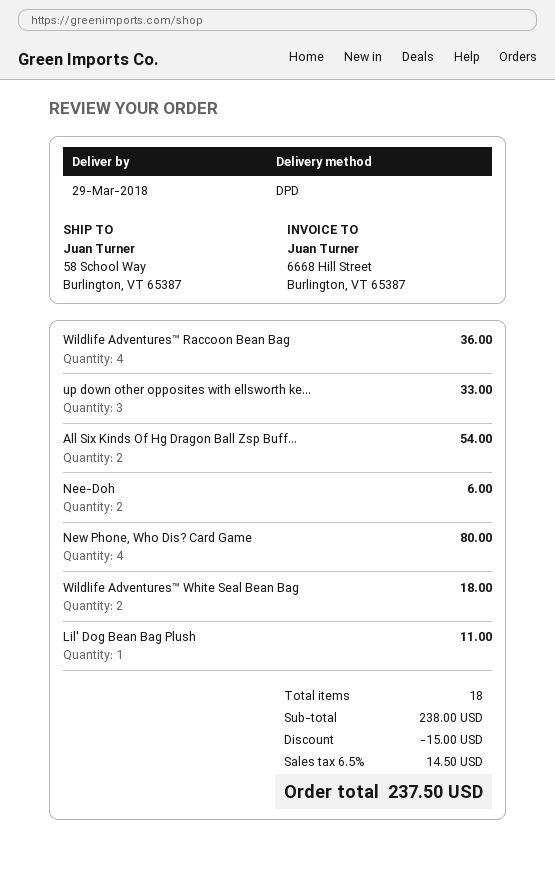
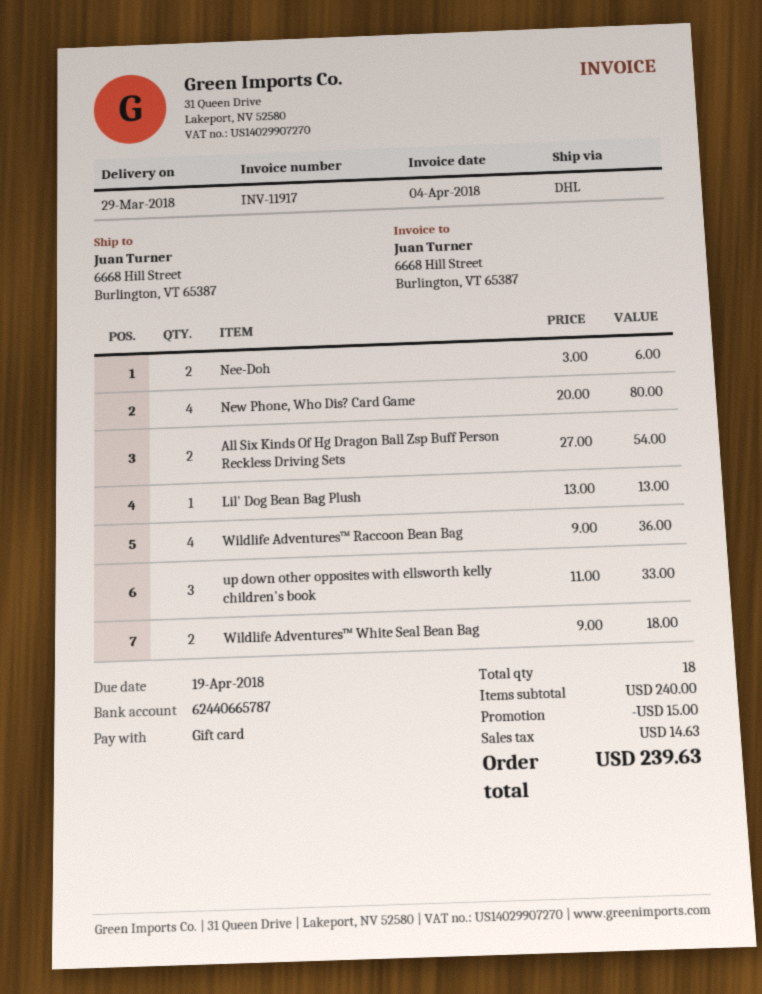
shipping method: DPD -> DHL
ship to: 58 School Way, Burlington, VT 65387 -> 6668 Hill Street, Burlington, VT 65387
Lil' Dog Bean Bag Plush: 1 for 11.00 -> 1 for 13.00
subtotal: 238.00 -> 240.00
tax: 14.50 -> 14.63
total: 237.50 -> 239.63

